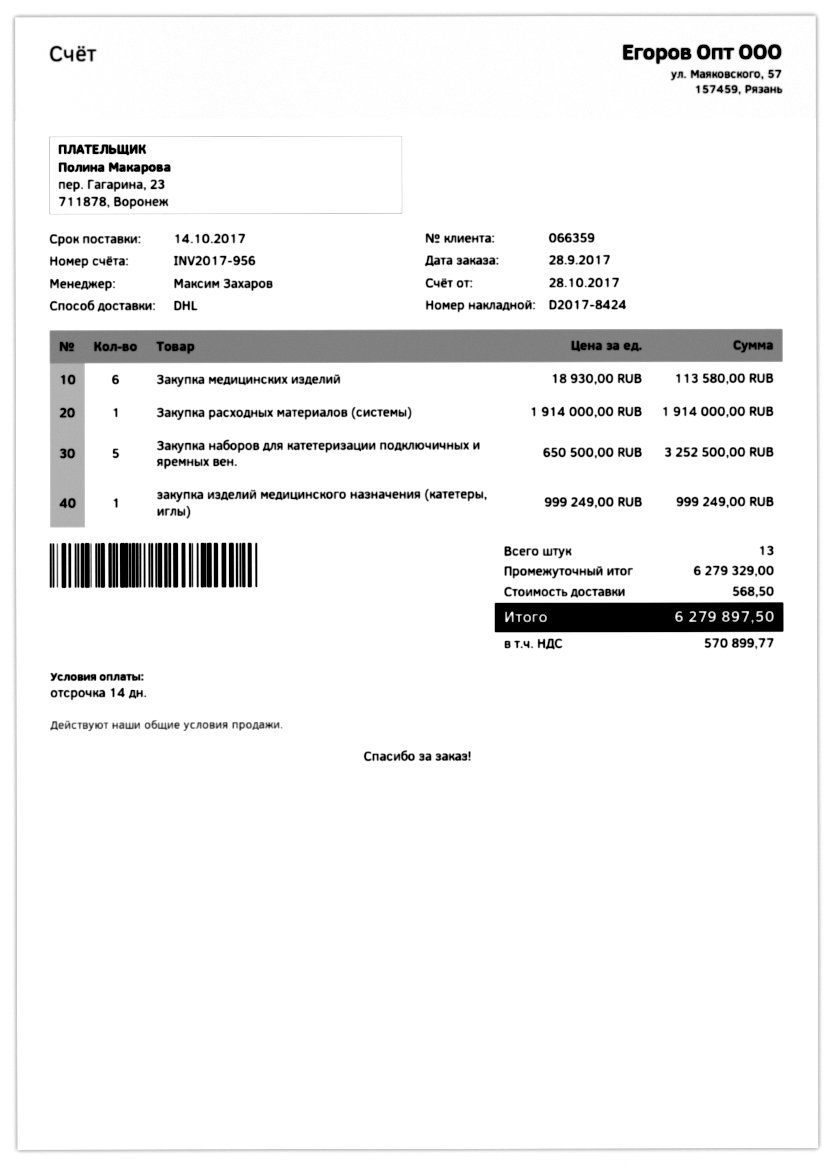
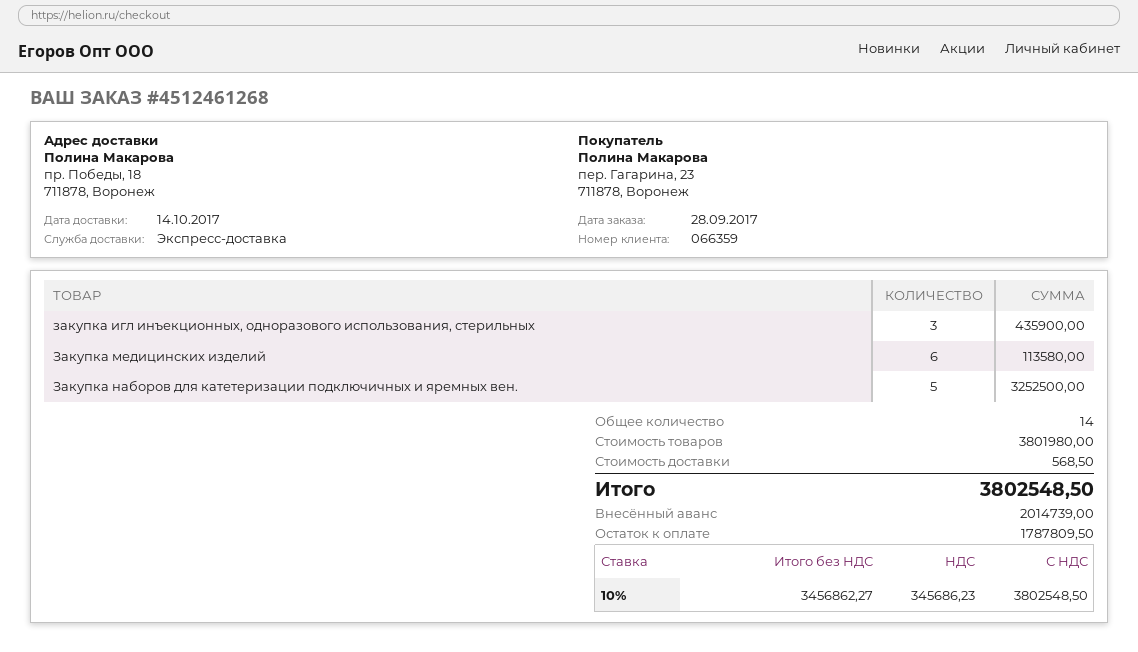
shipping method: DHL -> express
Закупка расходных материалов (системы): 1 for 1914000.00 -> none
закупка изделий медицинского назначения (катетеры, иглы): 1 for 999249.00 -> none
закупка игл инъекционных, одноразового использования, стерильных: none -> 3 for 435900.00
total quantity: 13 -> 14
subtotal: 6279329.00 -> 3801980.00
tax: 570899.77 -> 345686.23
total: 6279897.50 -> 3802548.50

